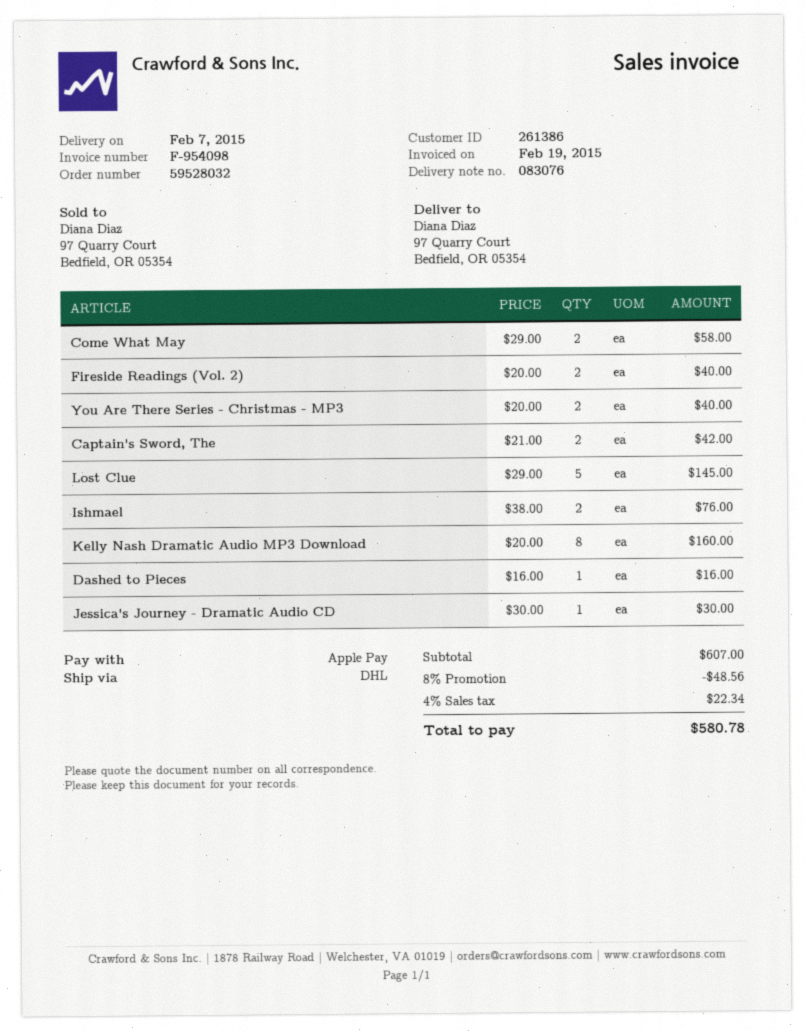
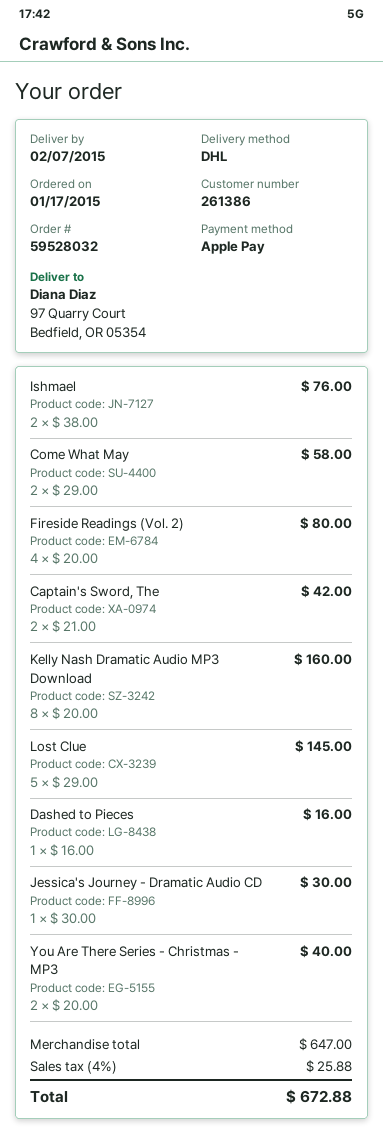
Fireside Readings (Vol. 2): 2 x 20.00 = 40.00 -> 4 x 20.00 = 80.00
subtotal: 607.00 -> 647.00
discount: 8% = 48.56 -> none
tax: 4% = 22.34 -> 4% = 25.88
total: 580.78 -> 672.88

